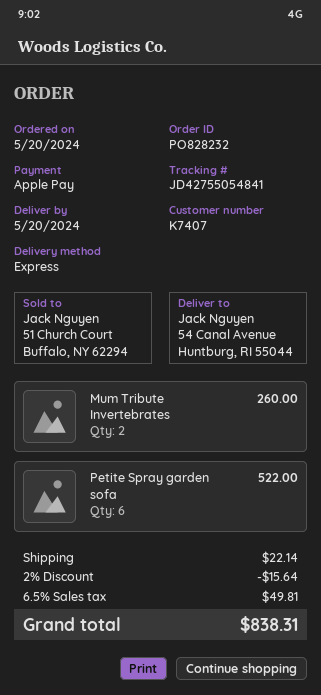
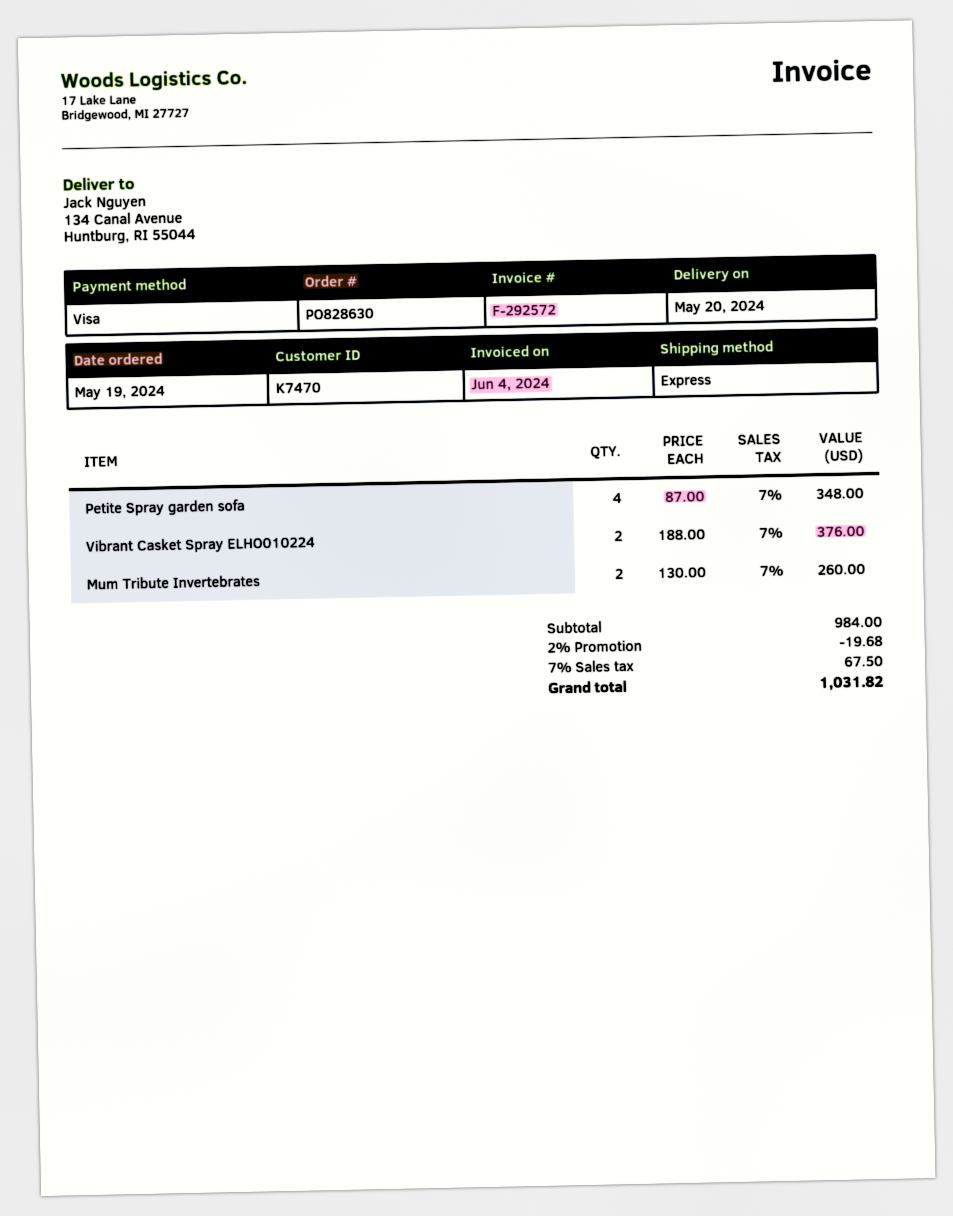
order number: PO828232 -> PO828630
order date: 2024-05-20 -> 2024-05-19
customer number: K7407 -> K7470
payment method: Apple Pay -> Visa
ship to: 54 Canal Avenue, Huntburg, RI 55044 -> 134 Canal Avenue, Huntburg, RI 55044
Petite Spray garden sofa: 6 for 522.00 -> 4 for 348.00
Vibrant Casket Spray ELHO010224: none -> 2 for 376.00
discount: 2% = 15.64 -> 2% = 19.68
shipping: 22.14 -> none
tax: 6.5% = 49.81 -> 7% = 67.50
total: 838.31 -> 1031.82

